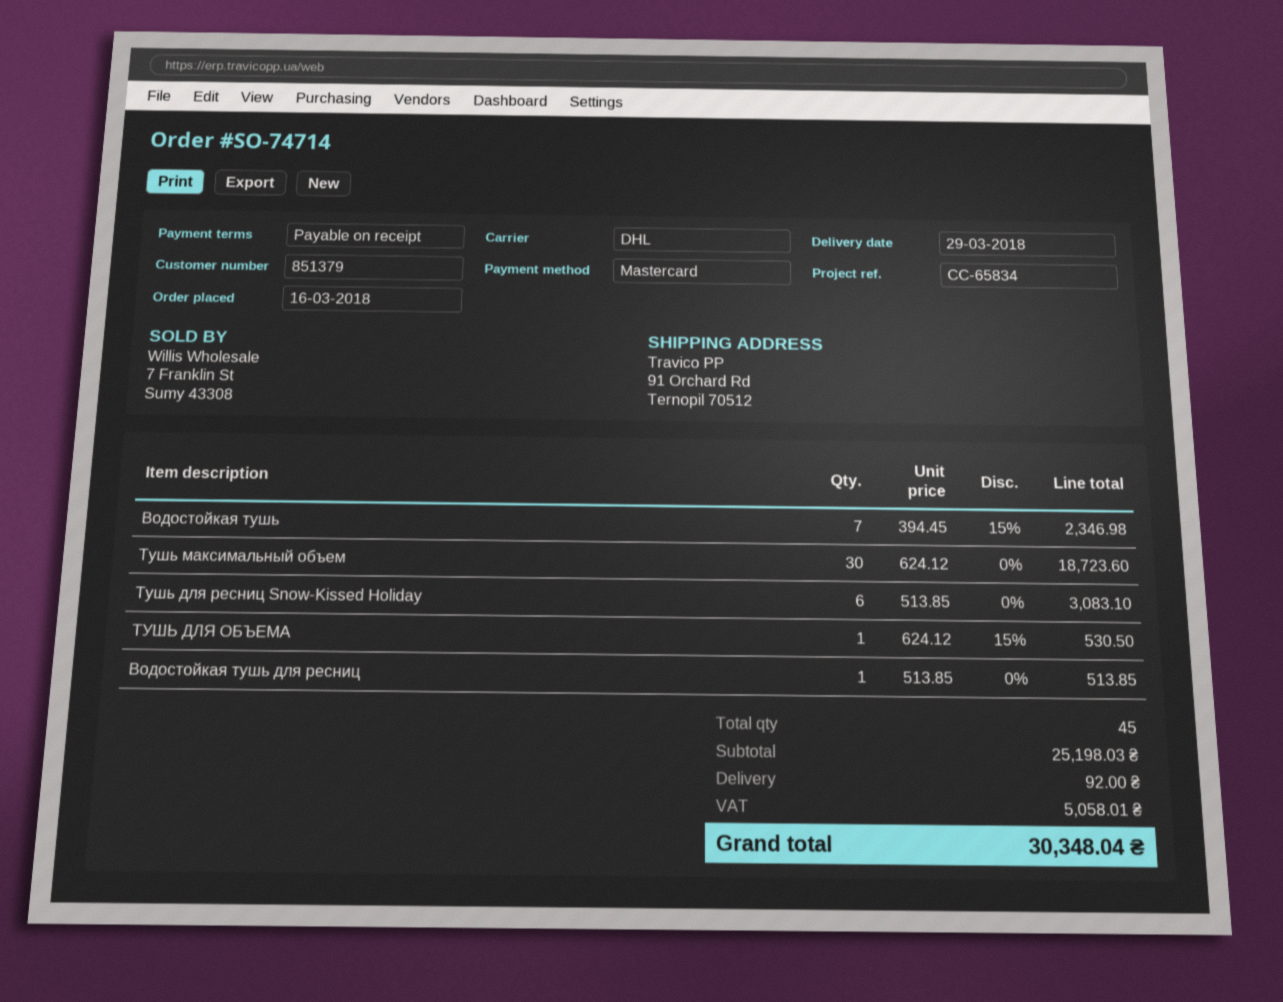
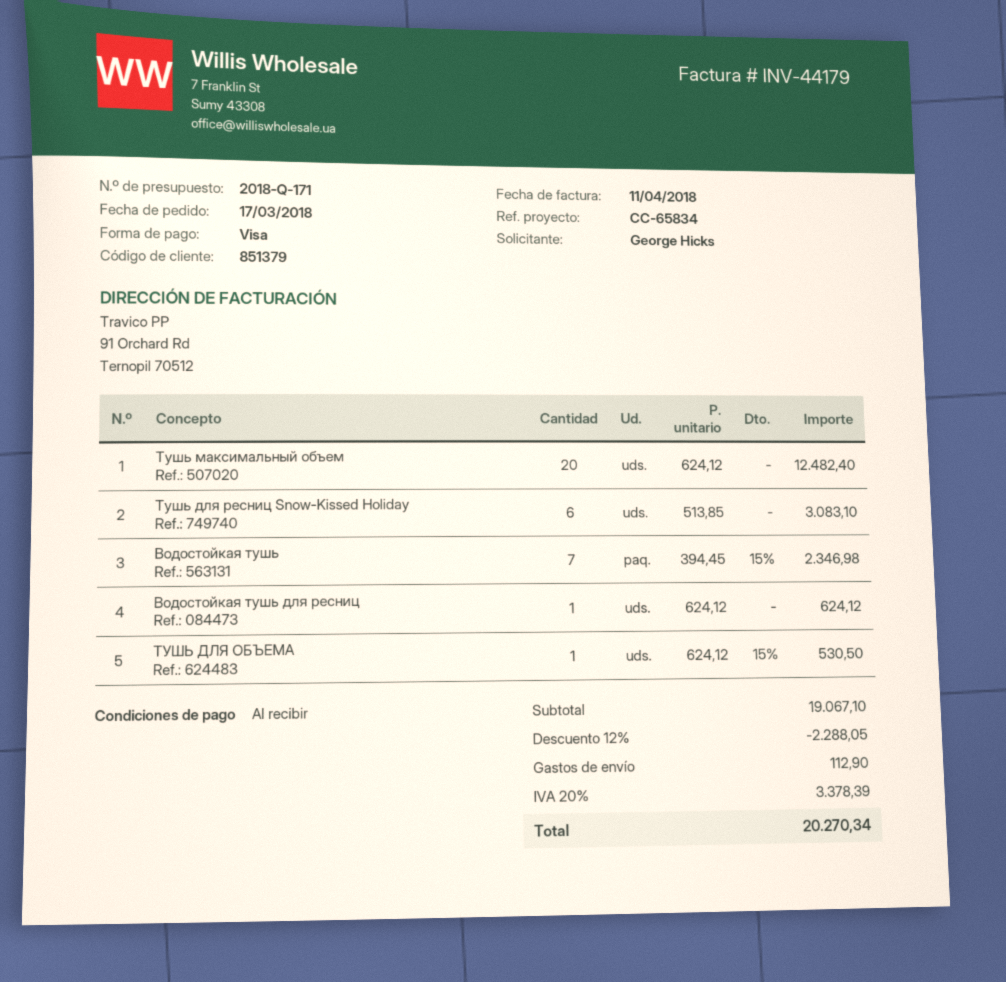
order date: 2018-03-16 -> 2018-03-17
payment method: Mastercard -> Visa
Тушь максимальный объем: 30 x 624.12 = 18723.60 -> 20 x 624.12 = 12482.40
Водостойкая тушь для ресниц: 1 x 513.85 = 513.85 -> 1 x 624.12 = 624.12
subtotal: 25198.03 -> 19067.10
discount: none -> 12% = 2288.05
shipping: 92.00 -> 112.90
tax: 5058.01 -> 3378.39
total: 30348.04 -> 20270.34

